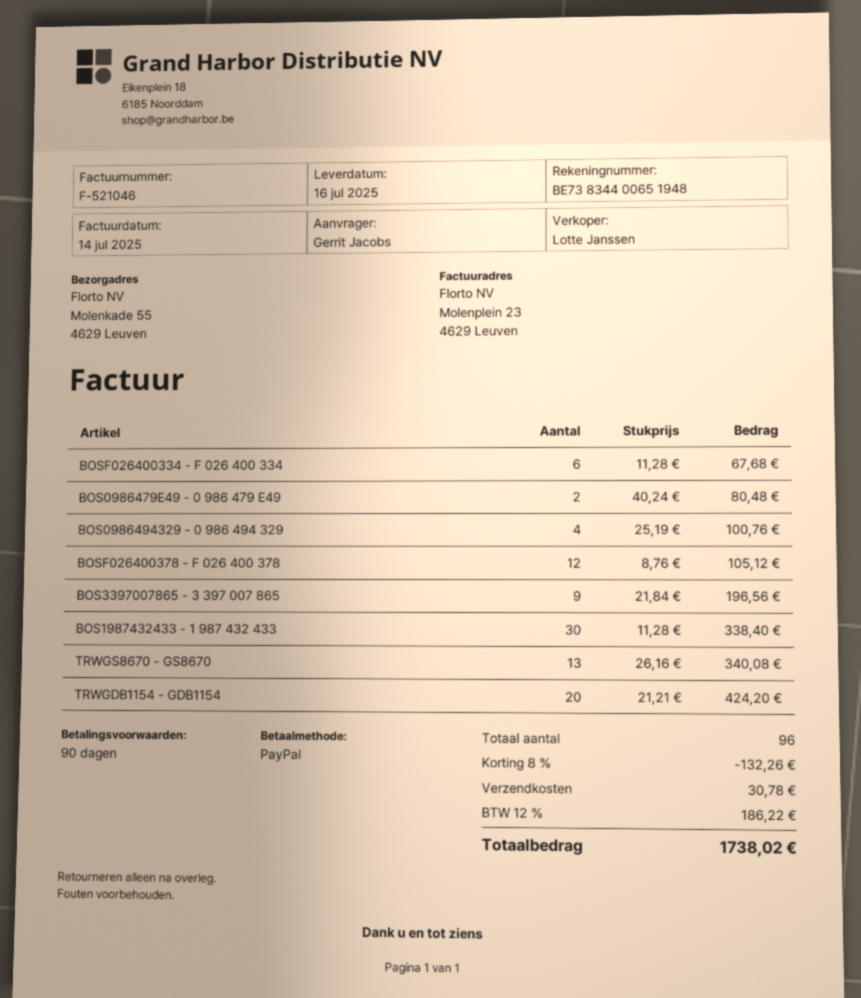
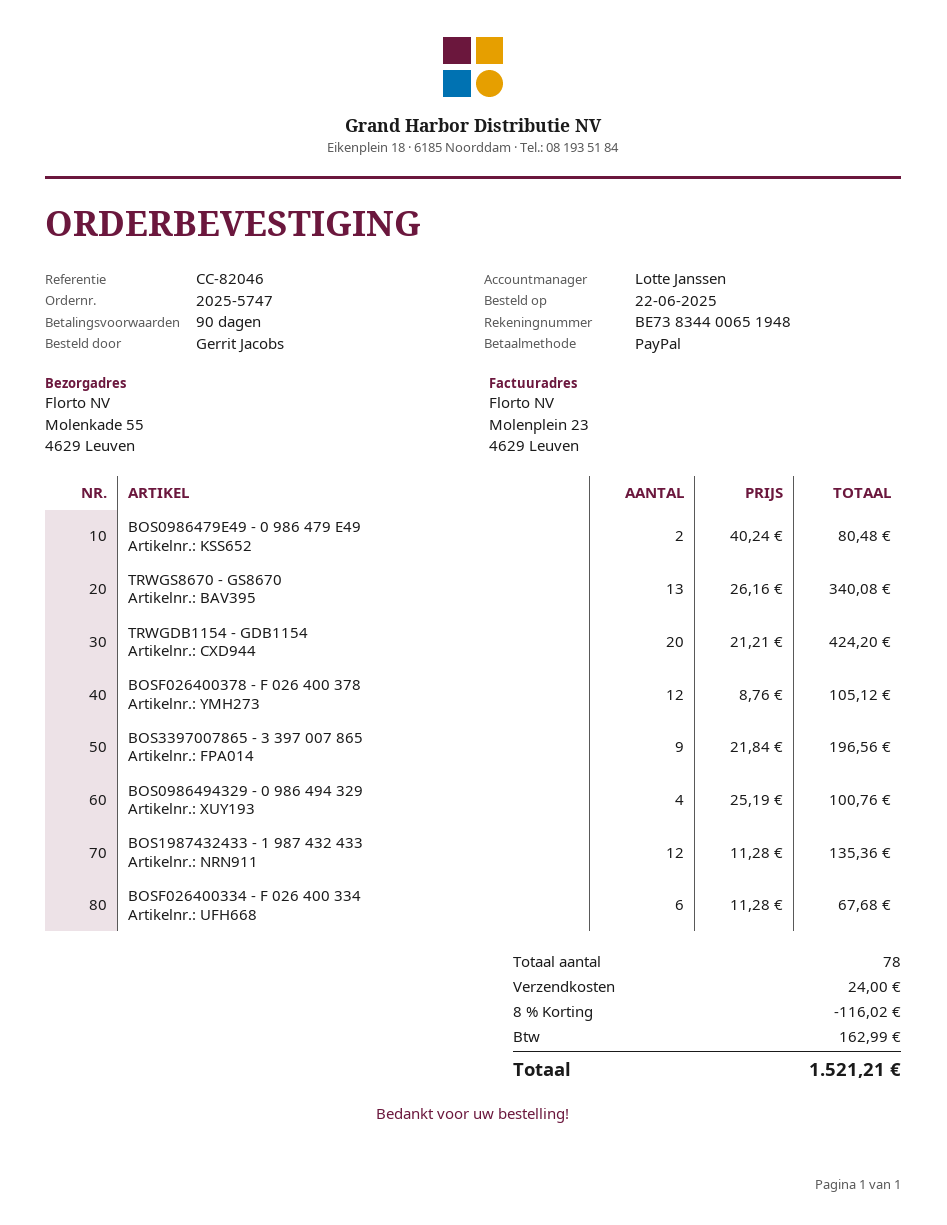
BOS1987432433 - 1 987 432 433: 30 x 11.28 = 338.40 -> 12 x 11.28 = 135.36
total quantity: 96 -> 78
discount: 8% = 132.26 -> 8% = 116.02
shipping: 30.78 -> 24.00
tax: 186.22 -> 162.99
total: 1738.02 -> 1521.21

